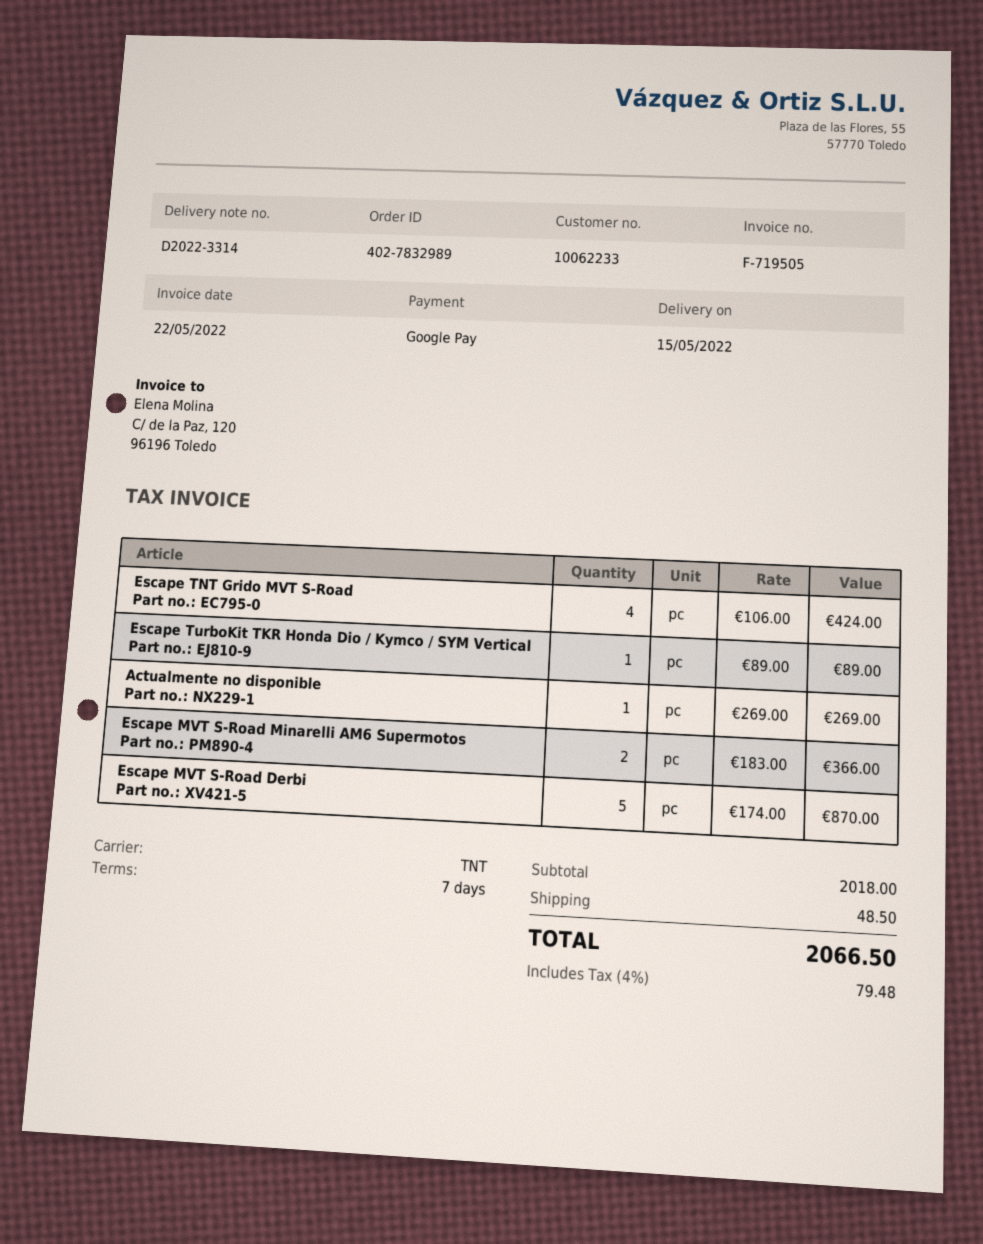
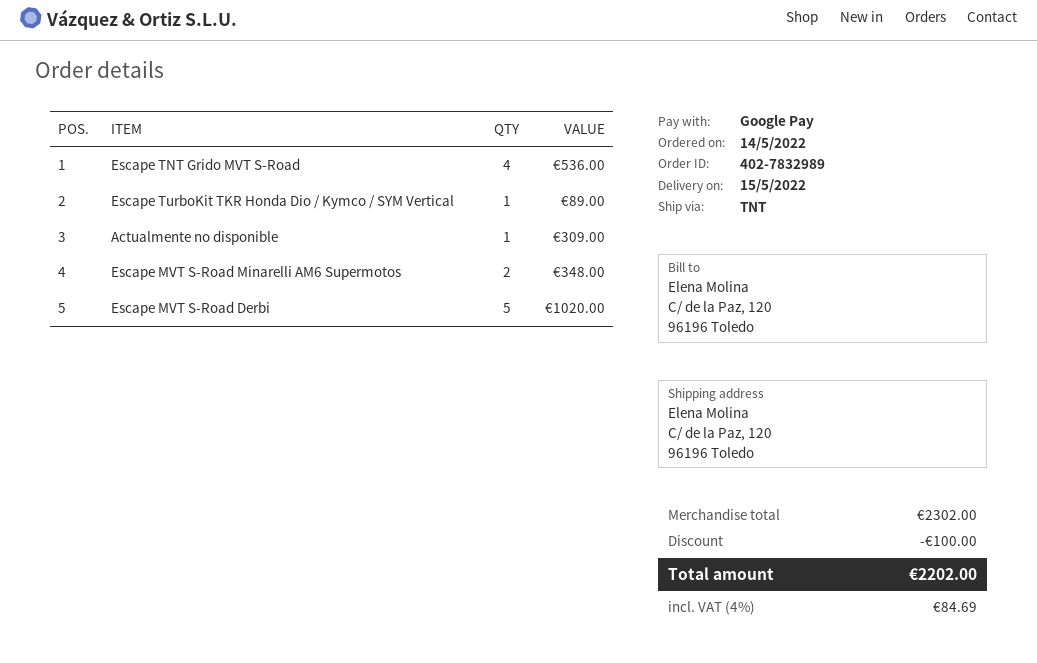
Escape TNT Grido MVT S-Road: 4 for 424.00 -> 4 for 536.00
Actualmente no disponible: 1 for 269.00 -> 1 for 309.00
Escape MVT S-Road Minarelli AM6 Supermotos: 2 for 366.00 -> 2 for 348.00
Escape MVT S-Road Derbi: 5 for 870.00 -> 5 for 1020.00
subtotal: 2018.00 -> 2302.00
discount: none -> 100.00
shipping: 48.50 -> none
tax: 4% = 79.48 -> 4% = 84.69
total: 2066.50 -> 2202.00

